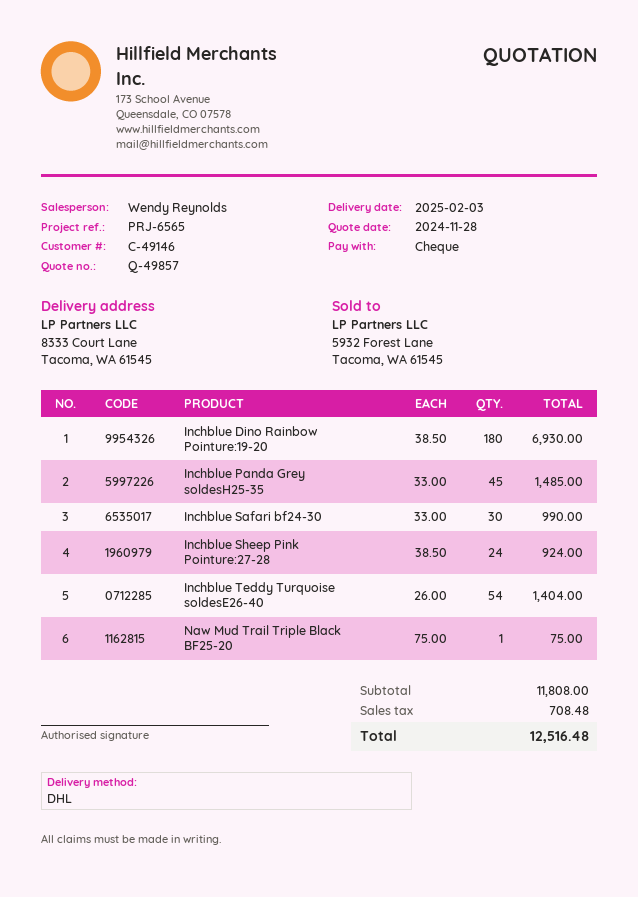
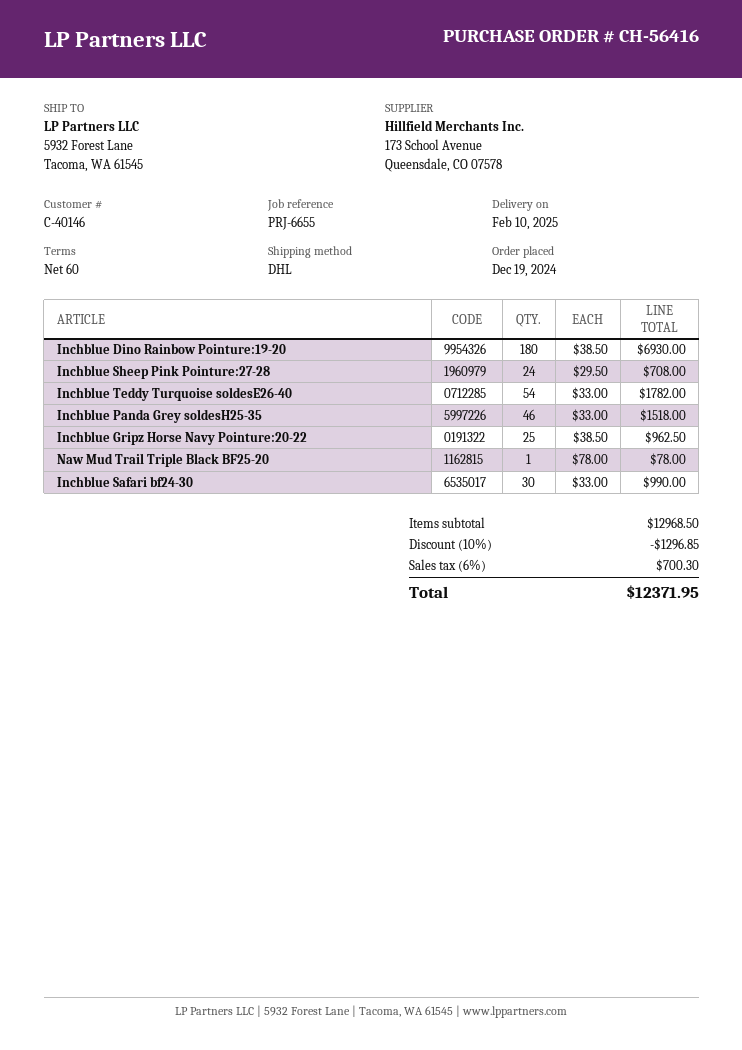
delivery date: 2025-02-03 -> 2025-02-10
customer number: C-49146 -> C-40146
reference: PRJ-6565 -> PRJ-6655
ship to: 8333 Court Lane, Tacoma, WA 61545 -> 5932 Forest Lane, Tacoma, WA 61545
Inchblue Panda Grey soldesH25-35: 45 x 33.00 = 1485.00 -> 46 x 33.00 = 1518.00
Inchblue Sheep Pink Pointure:27-28: 24 x 38.50 = 924.00 -> 24 x 29.50 = 708.00
Inchblue Teddy Turquoise soldesE26-40: 54 x 26.00 = 1404.00 -> 54 x 33.00 = 1782.00
Naw Mud Trail Triple Black BF25-20: 1 x 75.00 = 75.00 -> 1 x 78.00 = 78.00
Inchblue Gripz Horse Navy Pointure:20-22: none -> 25 x 38.50 = 962.50
subtotal: 11808.00 -> 12968.50
discount: none -> 10% = 1296.85
tax: 708.48 -> 700.30
total: 12516.48 -> 12371.95

